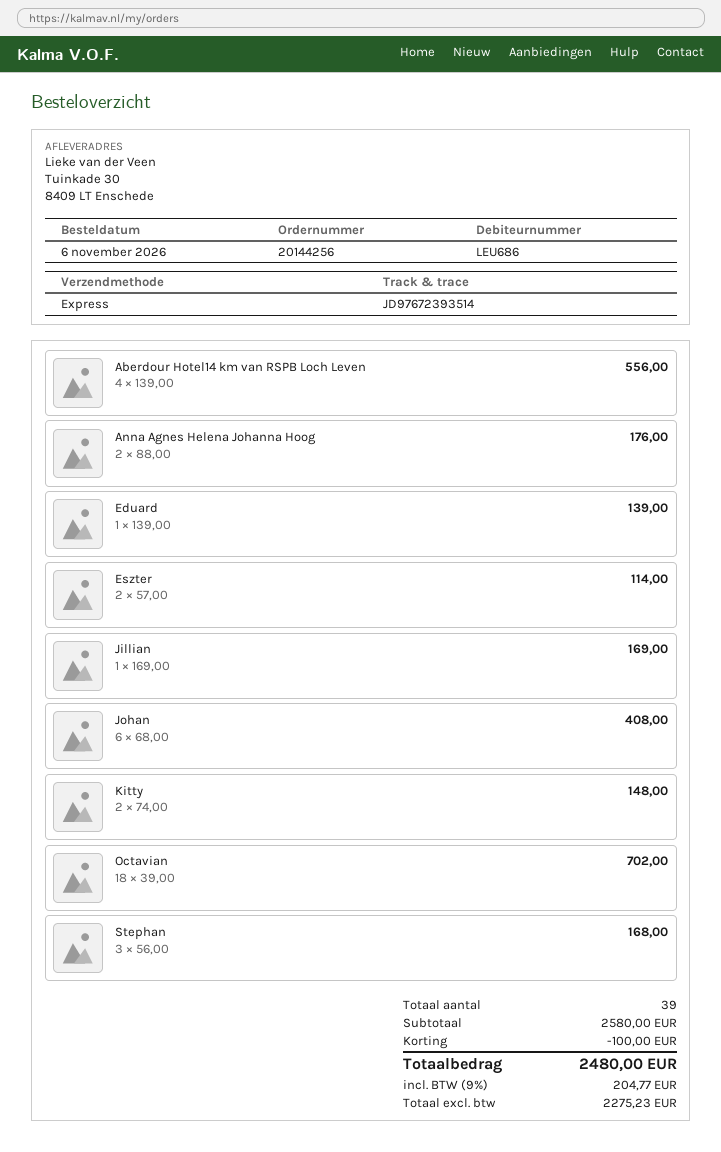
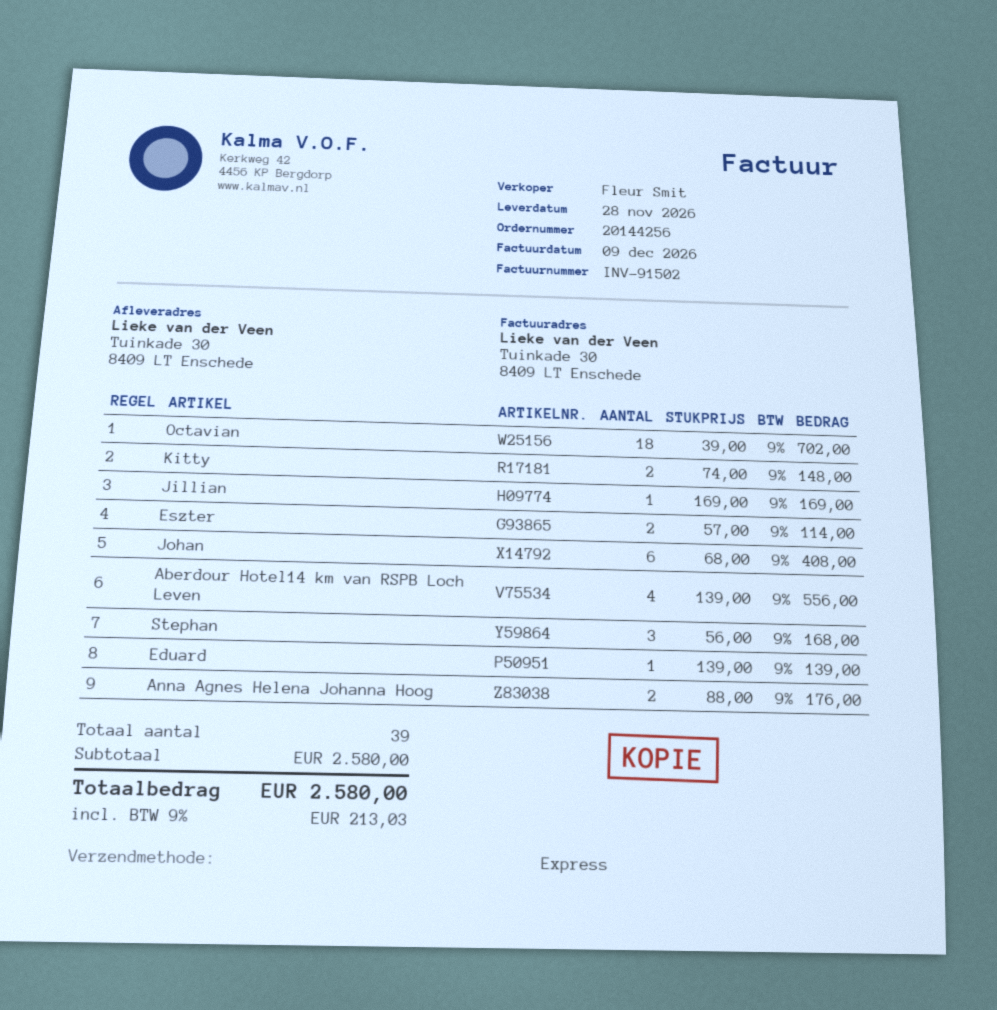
discount: 100.00 -> none
tax: 9% = 204.77 -> 9% = 213.03
total: 2480.00 -> 2580.00

